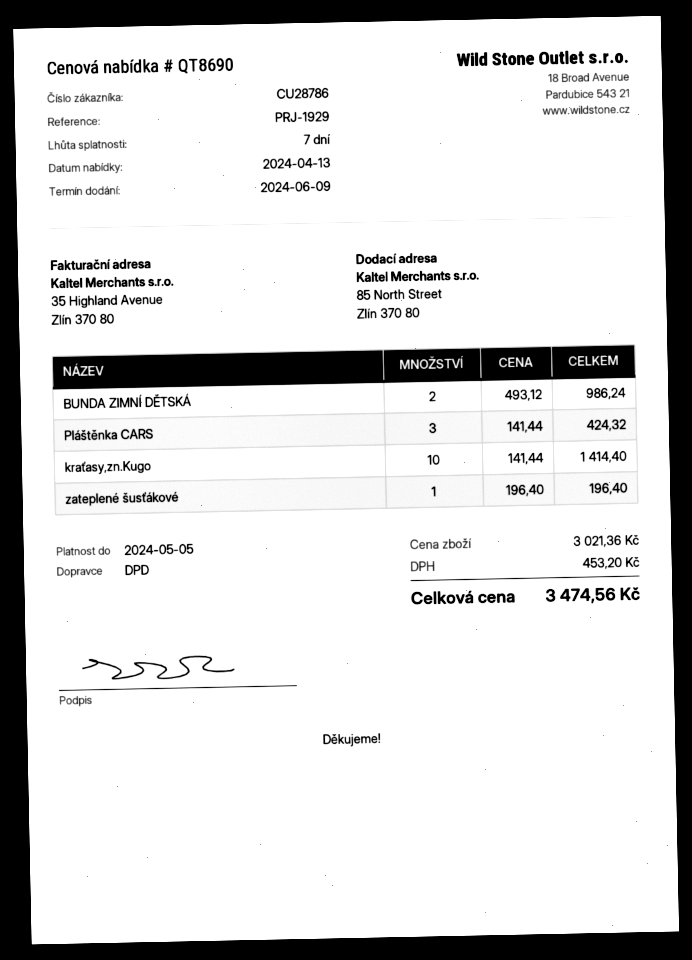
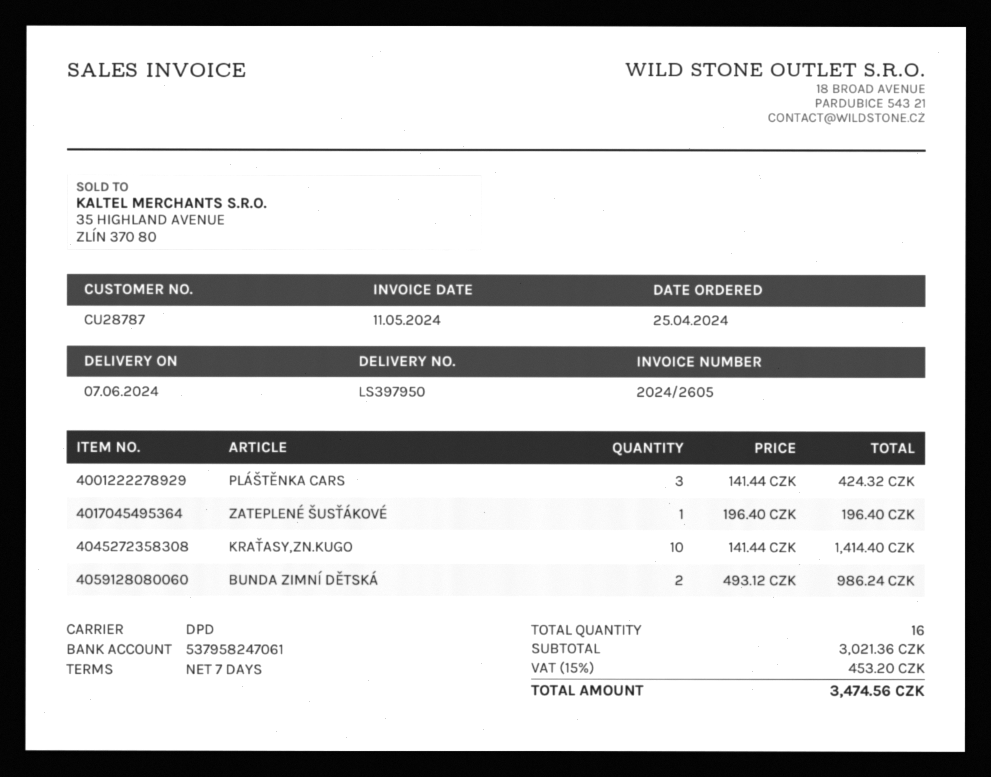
delivery date: 2024-06-09 -> 2024-06-07
customer number: CU28786 -> CU28787

